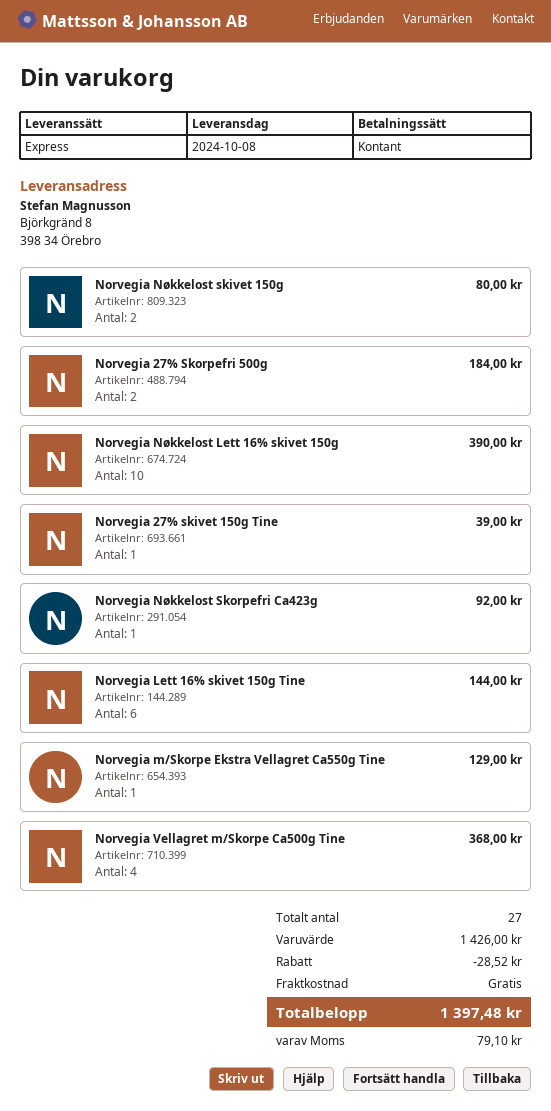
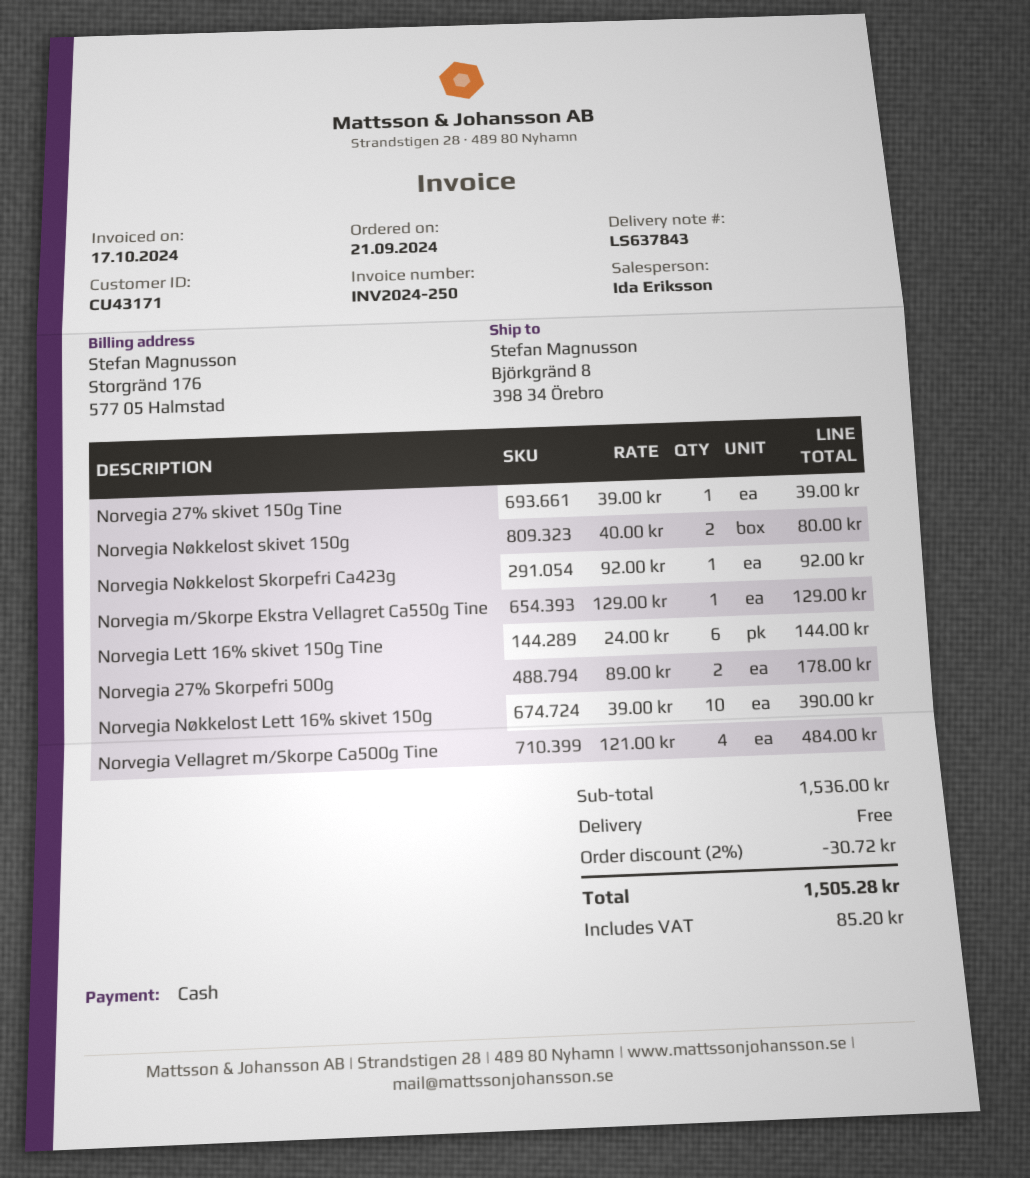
Norvegia 27% Skorpefri 500g: 2 for 184.00 -> 2 for 178.00
Norvegia Vellagret m/Skorpe Ca500g Tine: 4 for 368.00 -> 4 for 484.00
subtotal: 1426.00 -> 1536.00
discount: 28.52 -> 30.72
tax: 79.10 -> 85.20
total: 1397.48 -> 1505.28

